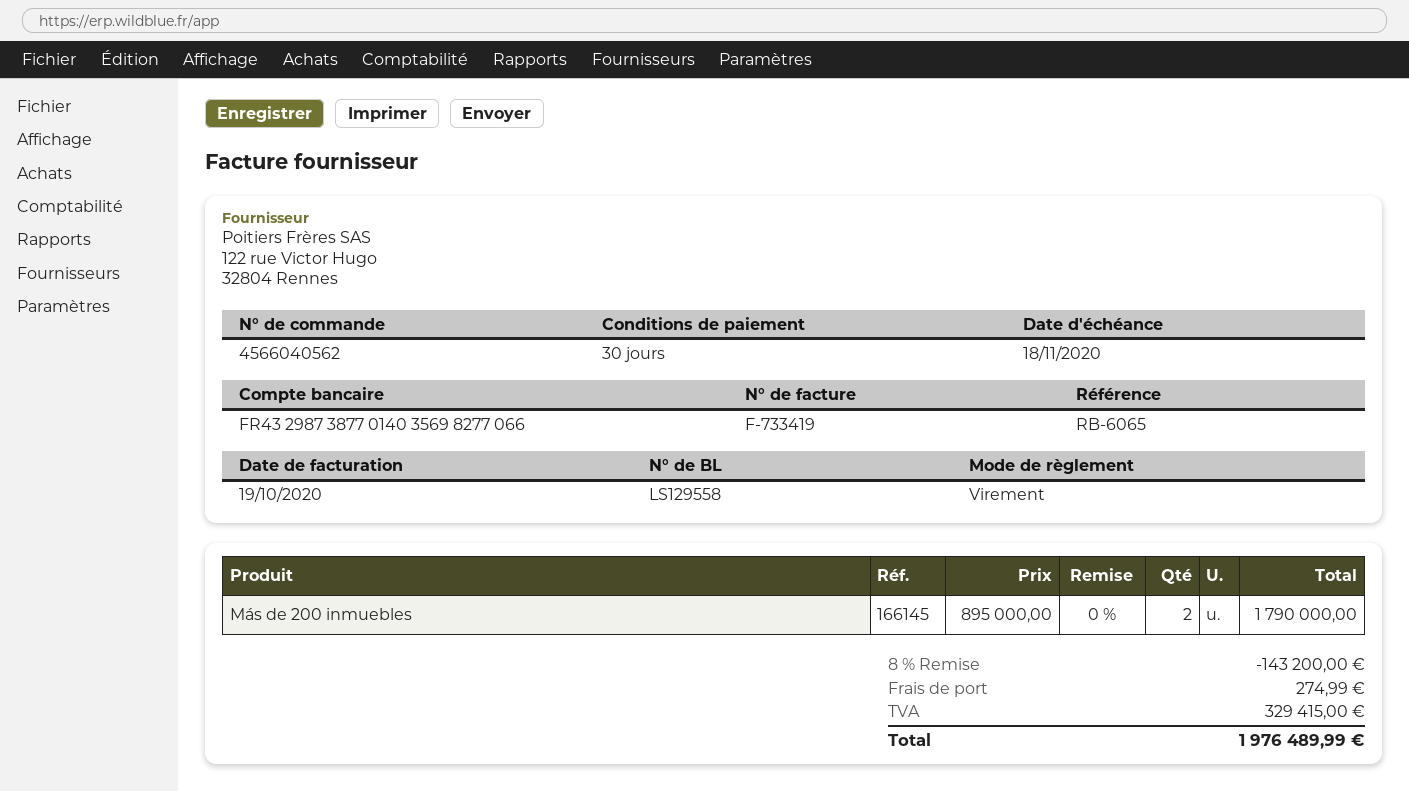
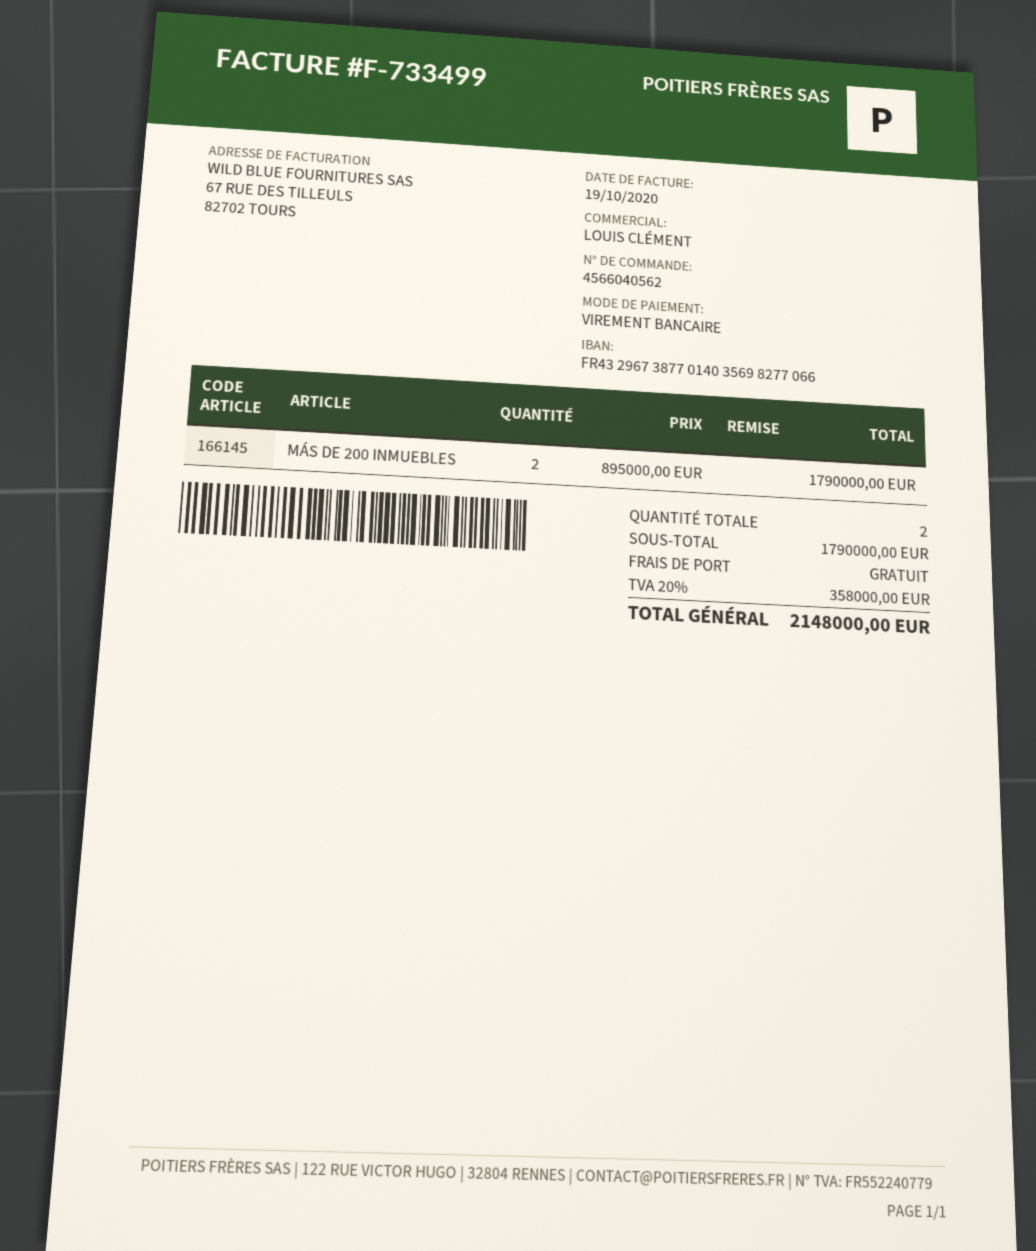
invoice number: F-733419 -> F-733499
bank account: FR4329873877014035698277066 -> FR4329673877014035698277066
discount: 8% = 143200.00 -> none
shipping: 274.99 -> 0.00
tax: 329415.00 -> 358000.00
total: 1976489.99 -> 2148000.00

